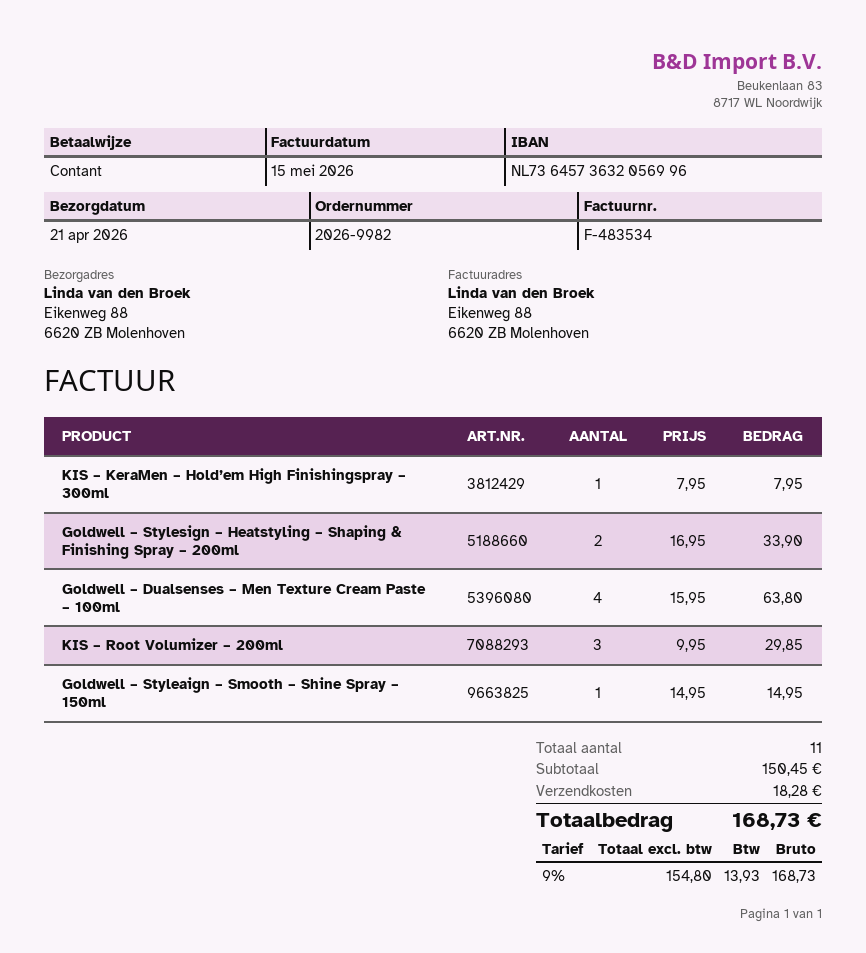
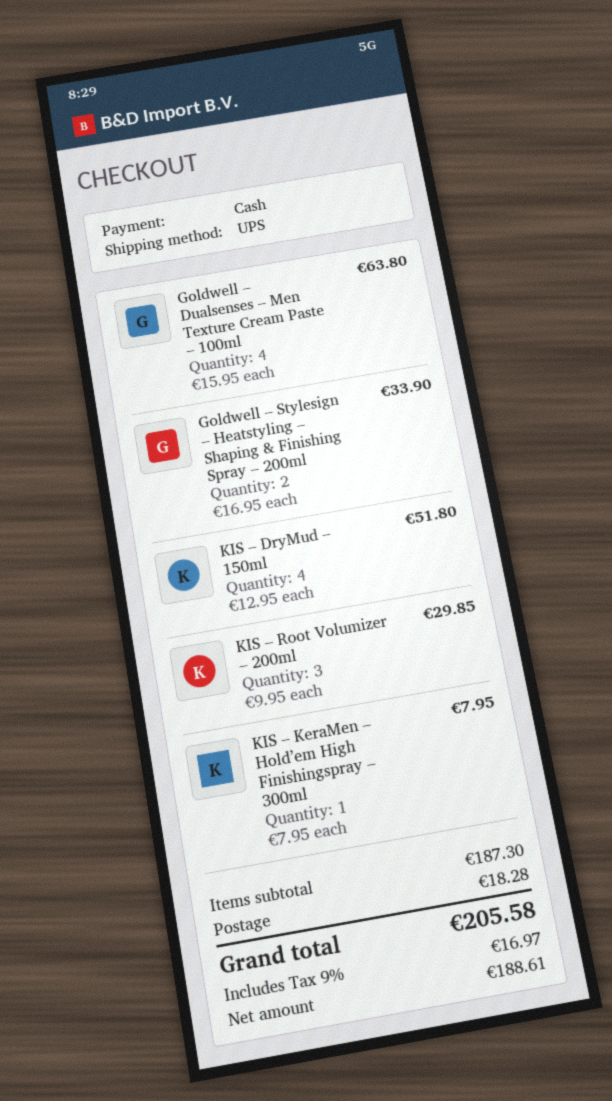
Goldwell – Styleaign – Smooth – Shine Spray – 150ml: 1 x 14.95 = 14.95 -> none
KIS – DryMud – 150ml: none -> 4 x 12.95 = 51.80
subtotal: 150.45 -> 187.30
net: 154.80 -> 188.61
tax: 9% = 13.93 -> 9% = 16.97
total: 168.73 -> 205.58

